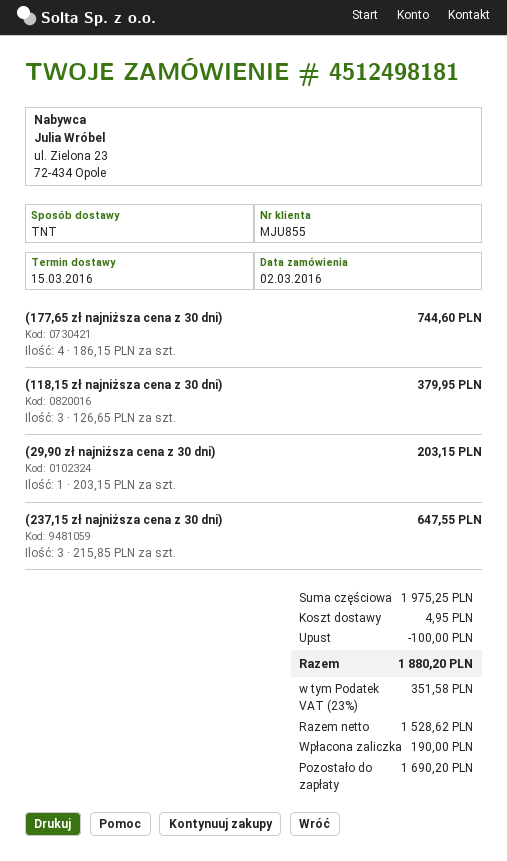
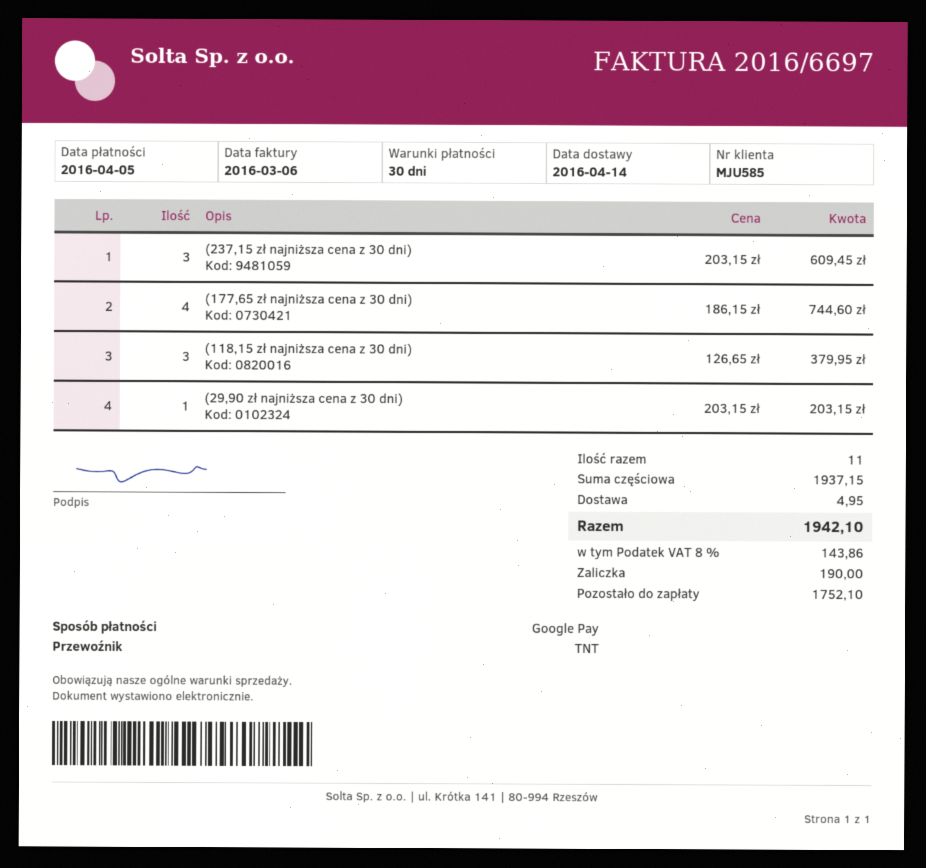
delivery date: 2016-03-15 -> 2016-04-14
customer number: MJU855 -> MJU585
(237,15 zł najniższa cena z 30 dni): 3 x 215.85 = 647.55 -> 3 x 203.15 = 609.45
subtotal: 1975.25 -> 1937.15
discount: 100.00 -> none
tax: 23% = 351.58 -> 8% = 143.86
total: 1880.20 -> 1942.10
balance: 1690.20 -> 1752.10

